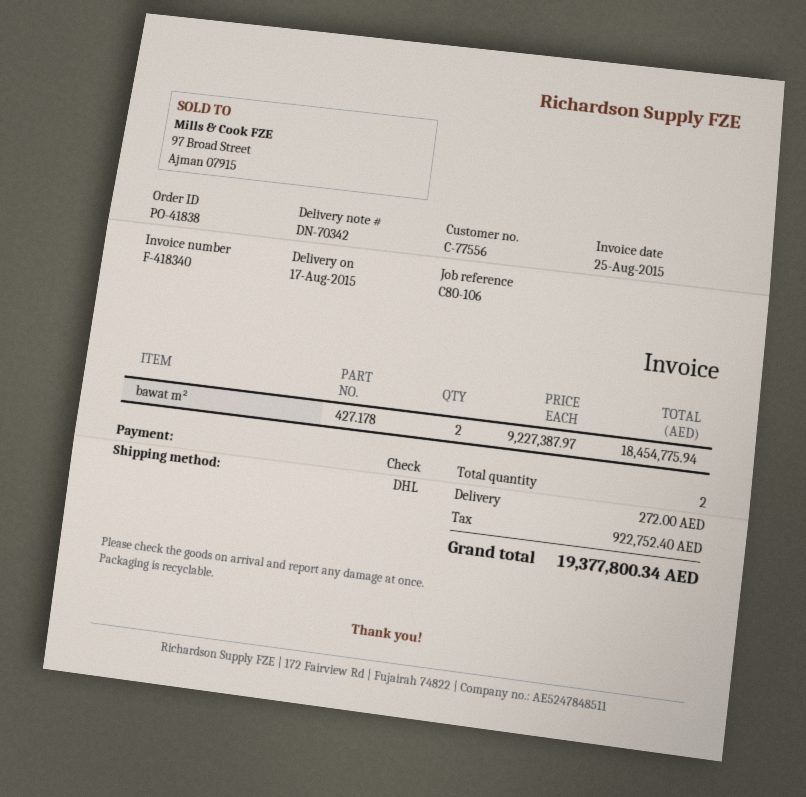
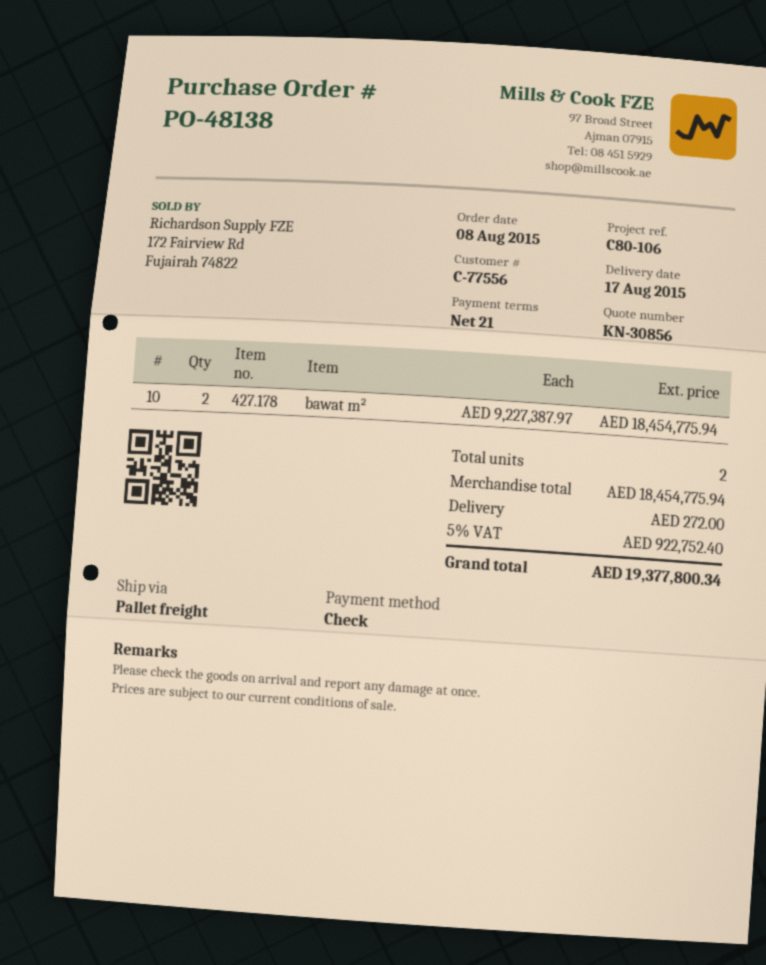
order number: PO-41838 -> PO-48138
shipping method: DHL -> pallet freight

